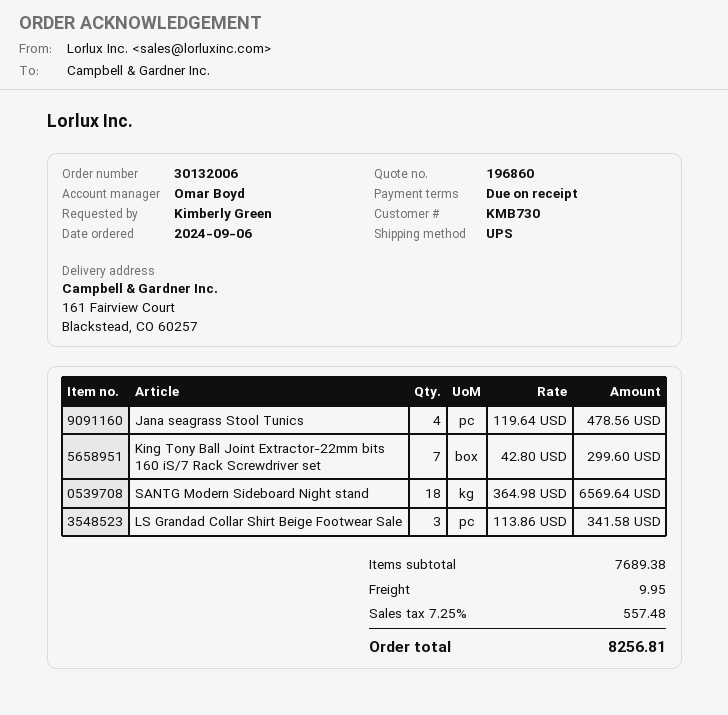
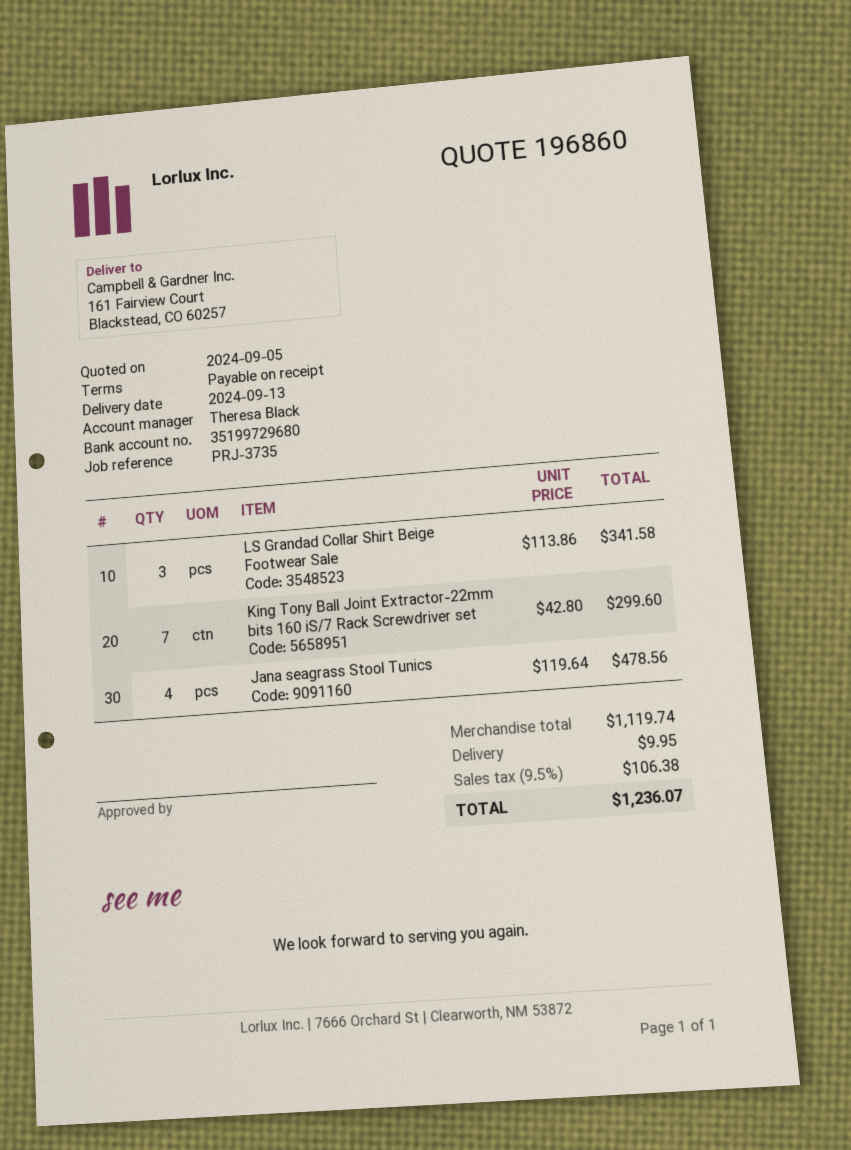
sales rep: Omar Boyd -> Theresa Black
SANTG Modern Sideboard Night stand: 18 x 364.98 = 6569.64 -> none
subtotal: 7689.38 -> 1119.74
tax: 7.25% = 557.48 -> 9.5% = 106.38
total: 8256.81 -> 1236.07

